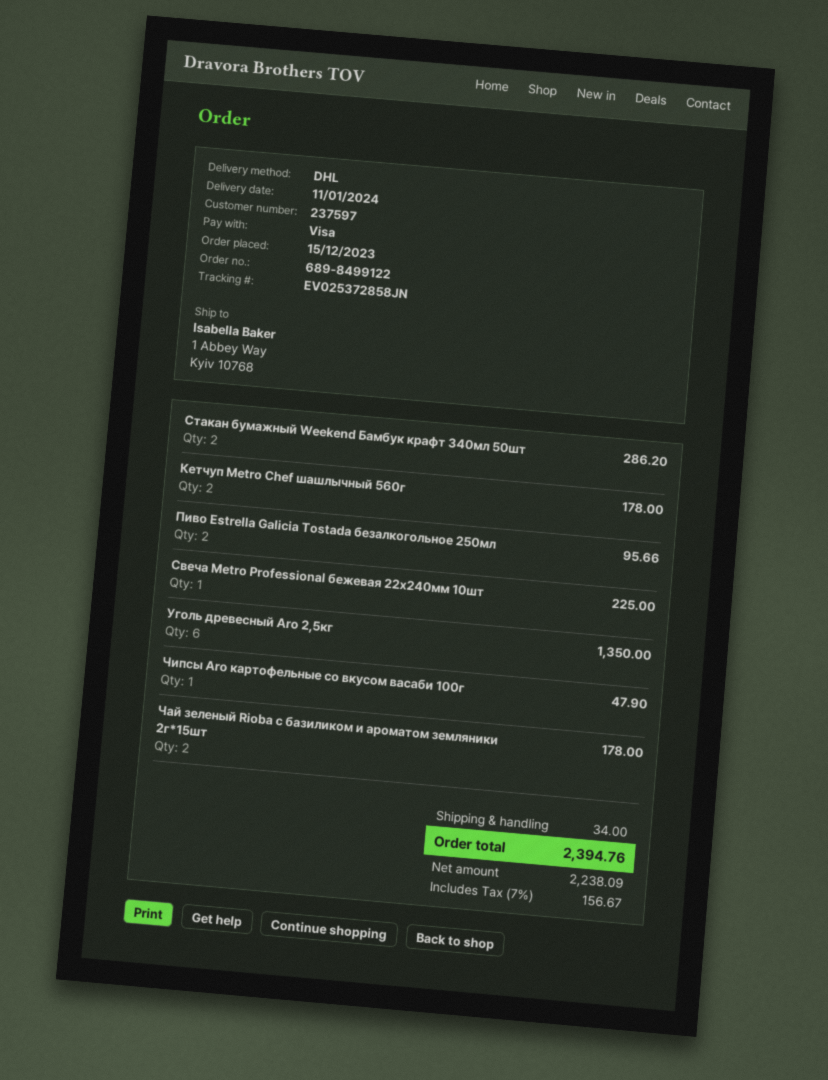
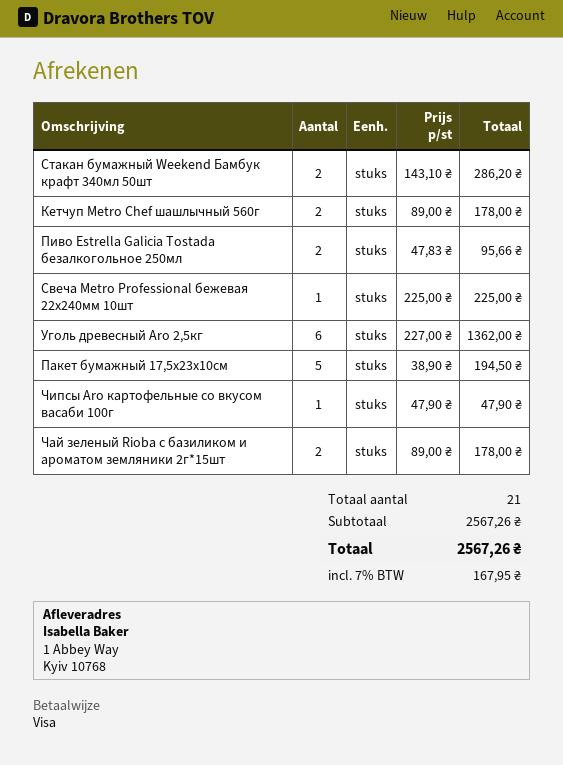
Уголь древесный Aro 2,5кг: 6 for 1350.00 -> 6 for 1362.00
Пакет бумажный 17,5х23х10см: none -> 5 for 194.50
shipping: 34.00 -> none
tax: 7% = 156.67 -> 7% = 167.95
total: 2394.76 -> 2567.26

